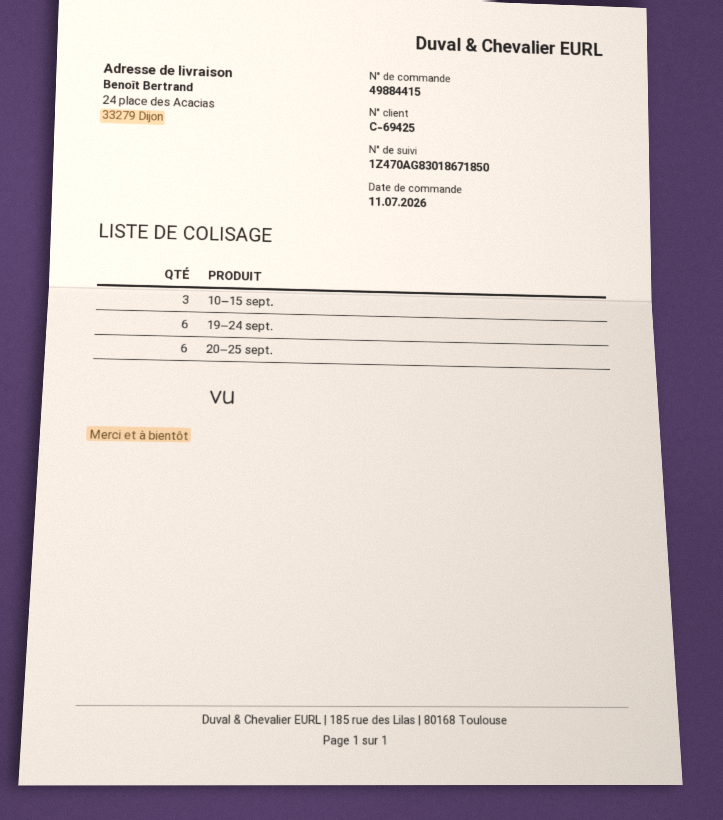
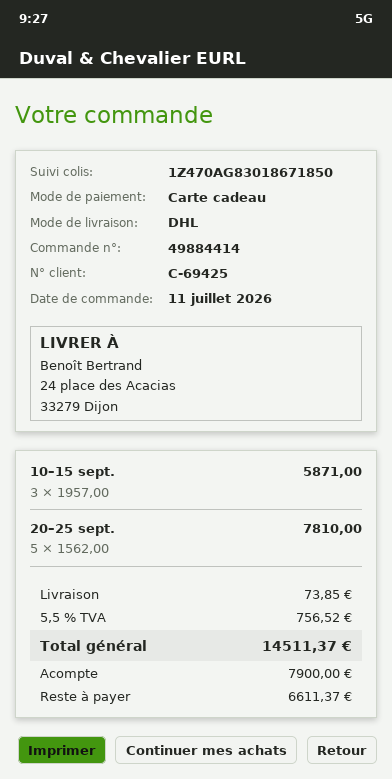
order number: 49884415 -> 49884414
19–24 sept.: 6 -> none
20–25 sept.: 6 -> 5

